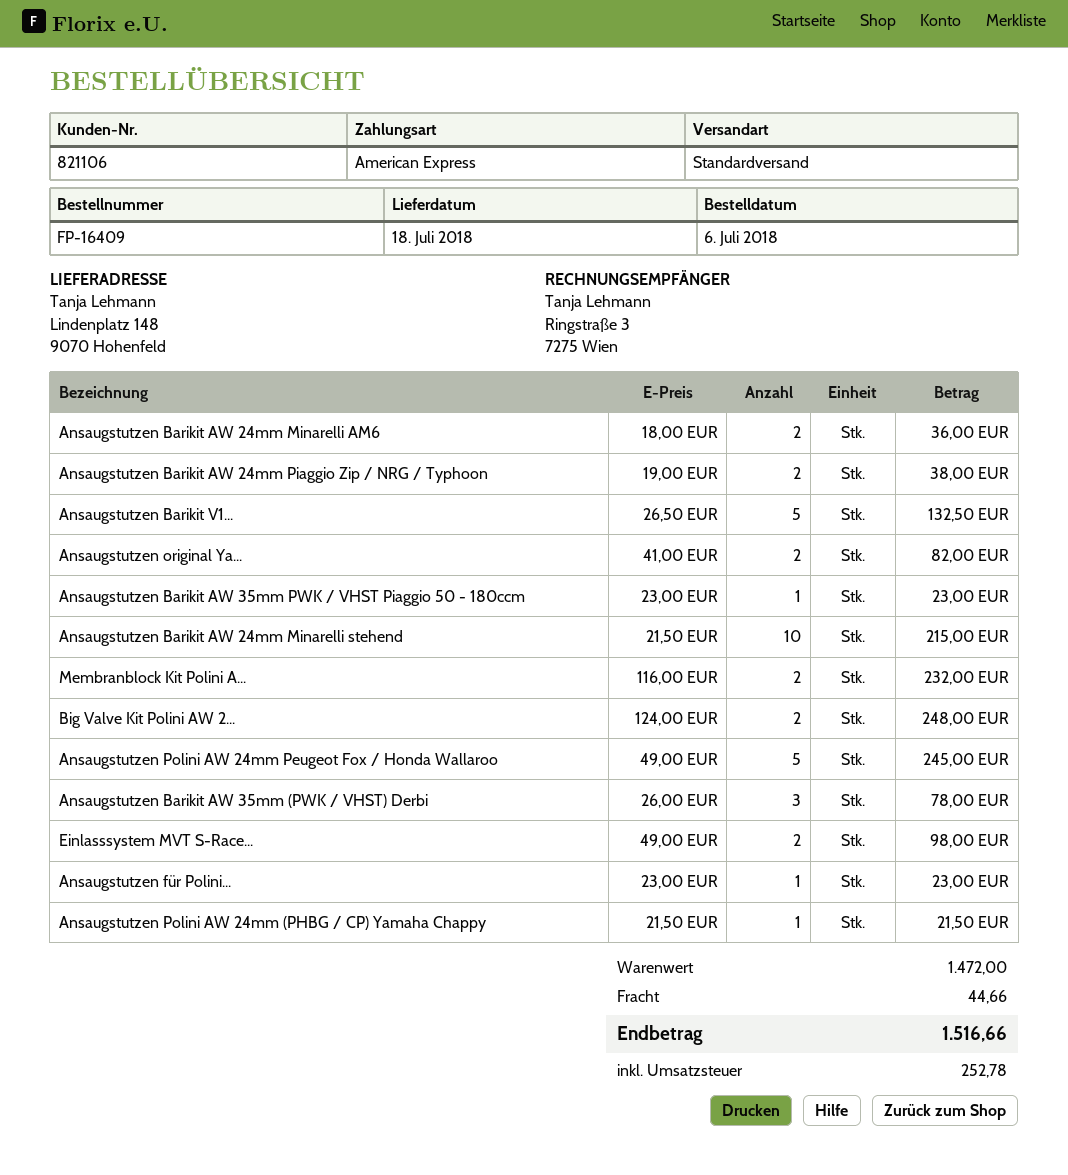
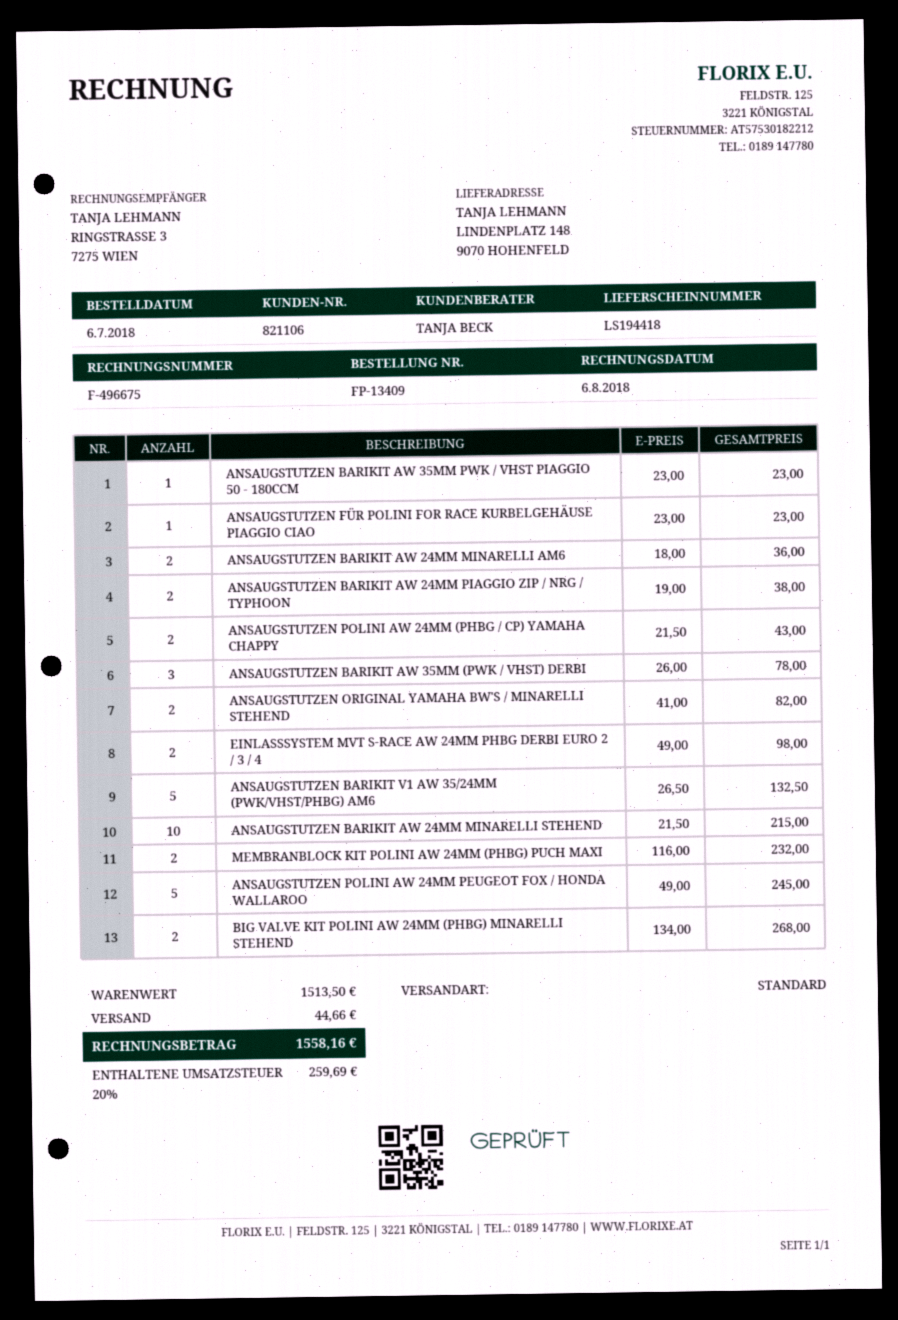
order number: FP-16409 -> FP-13409
Big Valve Kit Polini AW 2...: 2 x 124.00 = 248.00 -> 2 x 134.00 = 268.00
Ansaugstutzen Polini AW 24mm (PHBG / CP) Yamaha Chappy: 1 x 21.50 = 21.50 -> 2 x 21.50 = 43.00
subtotal: 1472.00 -> 1513.50
tax: 252.78 -> 259.69
total: 1516.66 -> 1558.16

